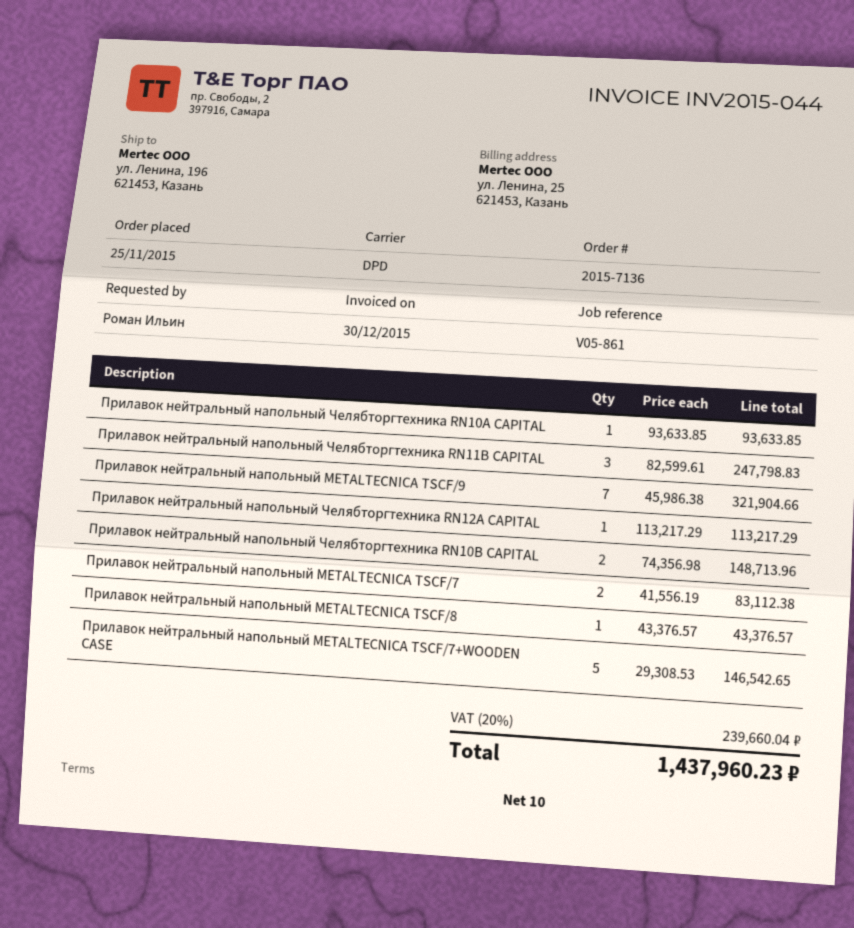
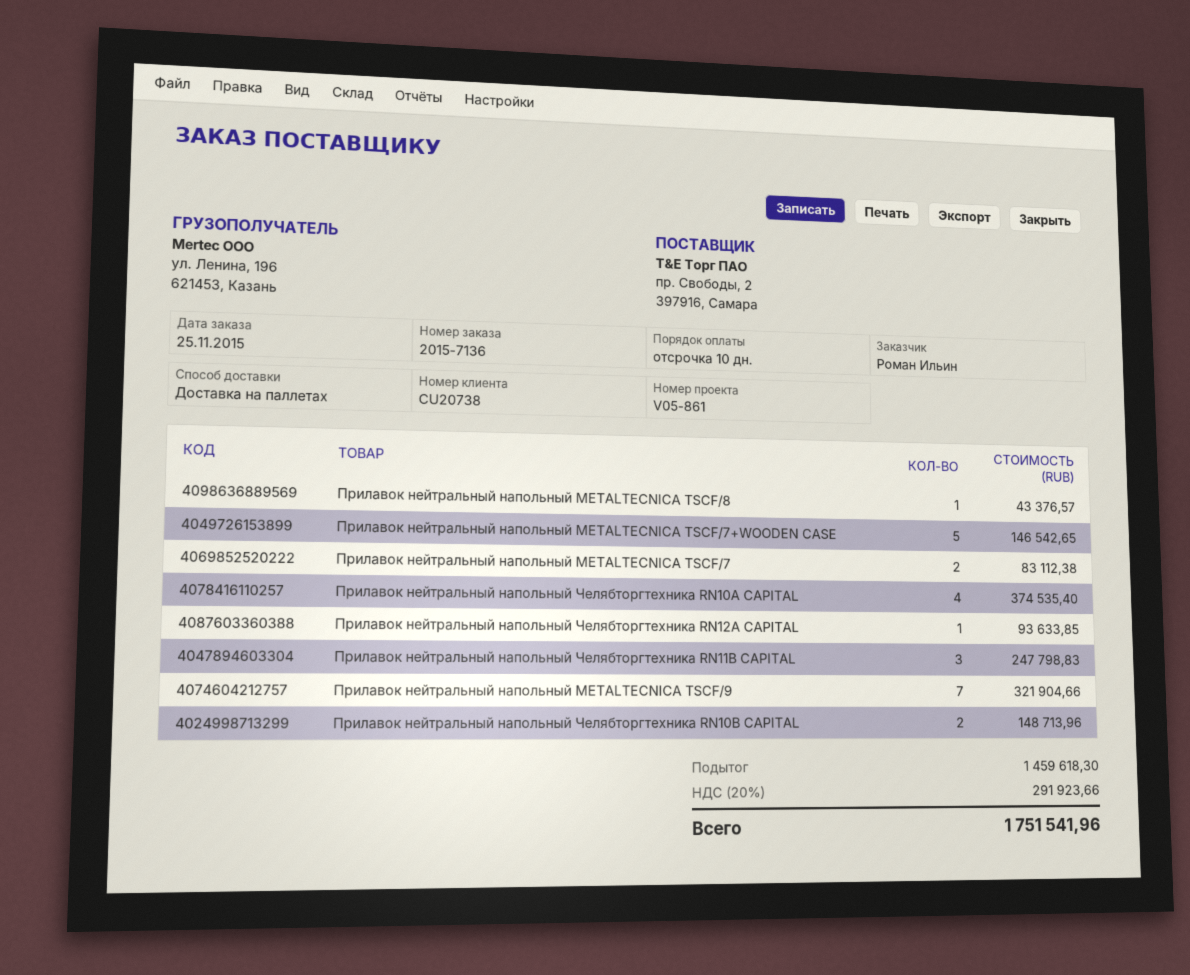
shipping method: DPD -> pallet freight
Прилавок нейтральный напольный Челябторгтехника RN10A CAPITAL: 1 for 93633.85 -> 4 for 374535.40
Прилавок нейтральный напольный Челябторгтехника RN12A CAPITAL: 1 for 113217.29 -> 1 for 93633.85
tax: 20% = 239660.04 -> 20% = 291923.66
total: 1437960.23 -> 1751541.96

